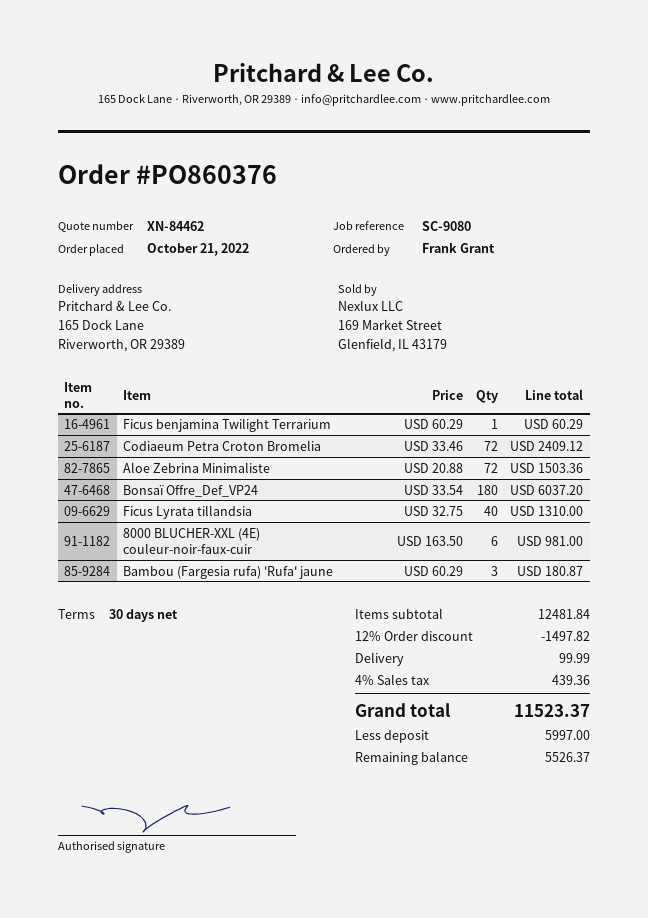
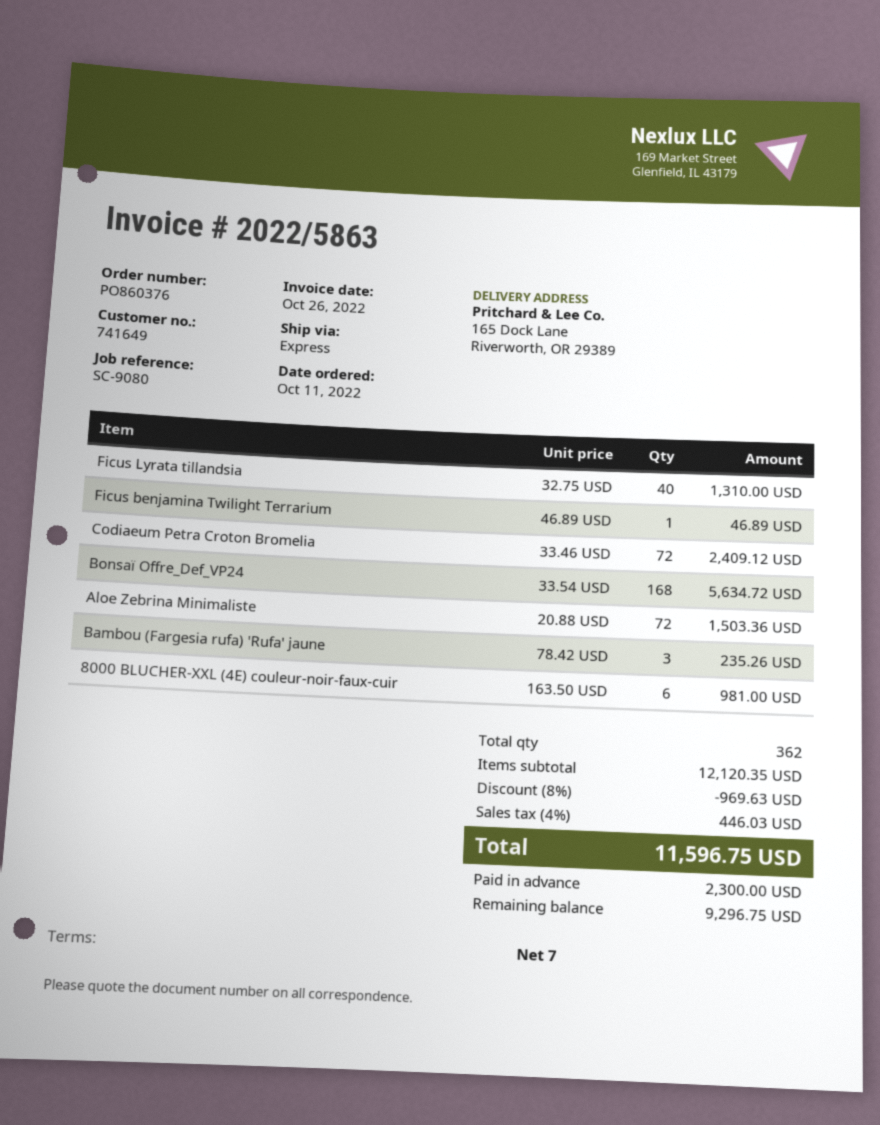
order date: 2022-10-21 -> 2022-10-11
payment terms: 30 days -> 7 days
Ficus benjamina Twilight Terrarium: 1 x 60.29 = 60.29 -> 1 x 46.89 = 46.89
Bonsaï Offre_Def_VP24: 180 x 33.54 = 6037.20 -> 168 x 33.54 = 5634.72
Bambou (Fargesia rufa) 'Rufa' jaune: 3 x 60.29 = 180.87 -> 3 x 78.42 = 235.26
subtotal: 12481.84 -> 12120.35
discount: 12% = 1497.82 -> 8% = 969.63
shipping: 99.99 -> none
tax: 4% = 439.36 -> 4% = 446.03
total: 11523.37 -> 11596.75
deposit: 5997.00 -> 2300.00
balance: 5526.37 -> 9296.75

